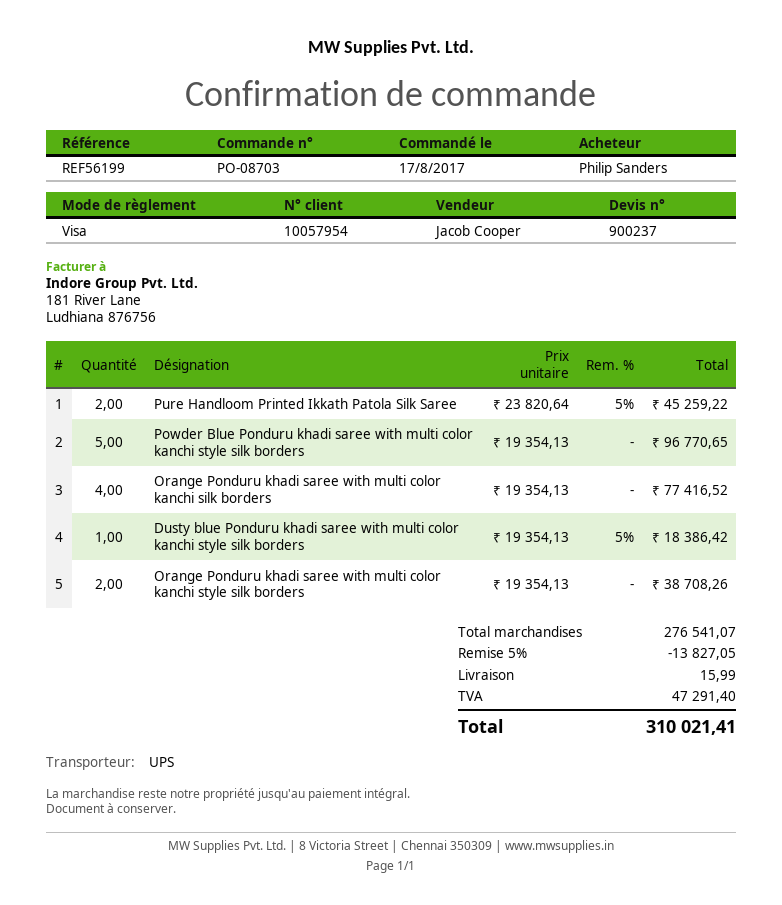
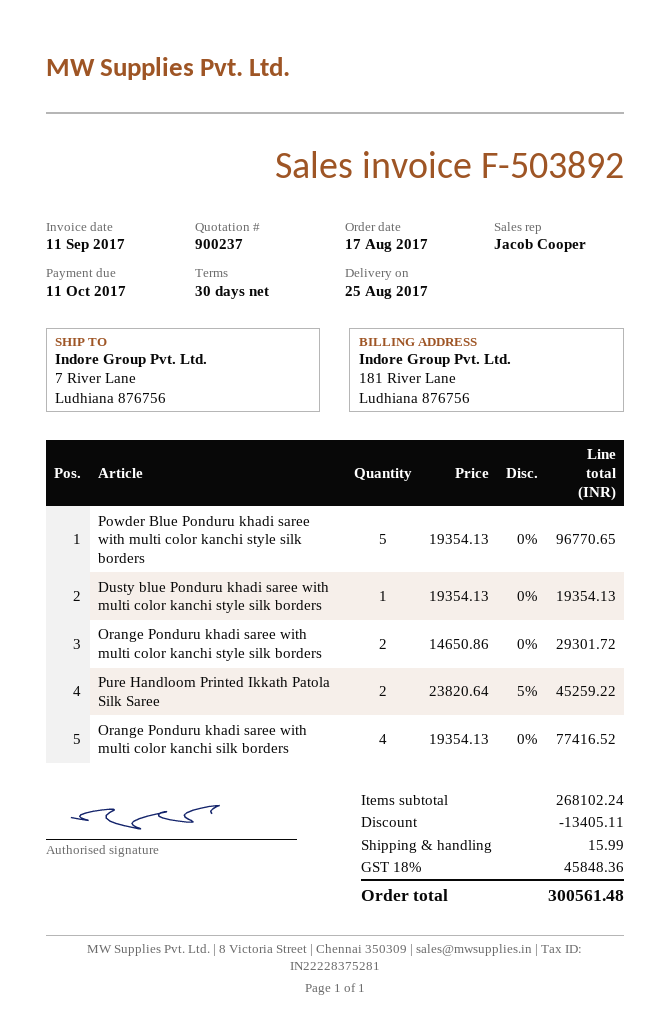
Dusty blue Ponduru khadi saree with multi color kanchi style silk borders: 1 x 19354.13 - 5% = 18386.42 -> 1 x 19354.13 = 19354.13
Orange Ponduru khadi saree with multi color kanchi style silk borders: 2 x 19354.13 = 38708.26 -> 2 x 14650.86 = 29301.72
subtotal: 276541.07 -> 268102.24
discount: 13827.05 -> 13405.11
tax: 47291.40 -> 45848.36
total: 310021.41 -> 300561.48

